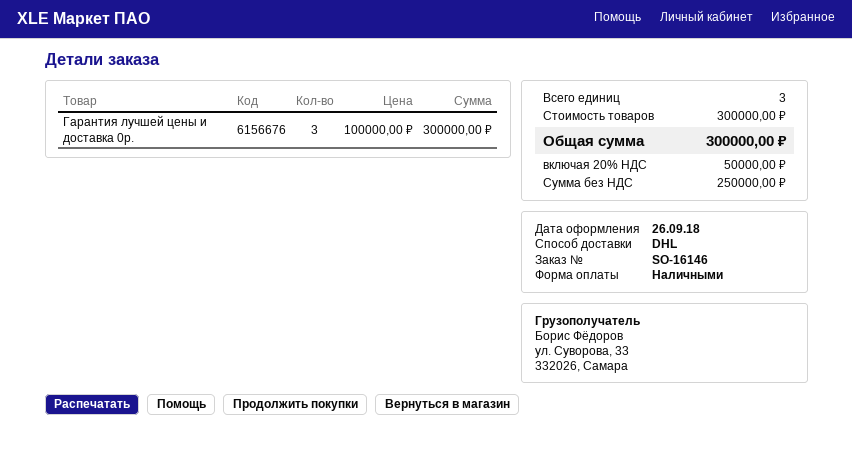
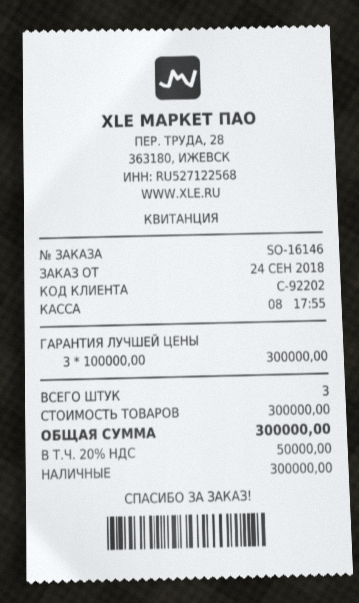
order date: 2018-09-26 -> 2018-09-24

